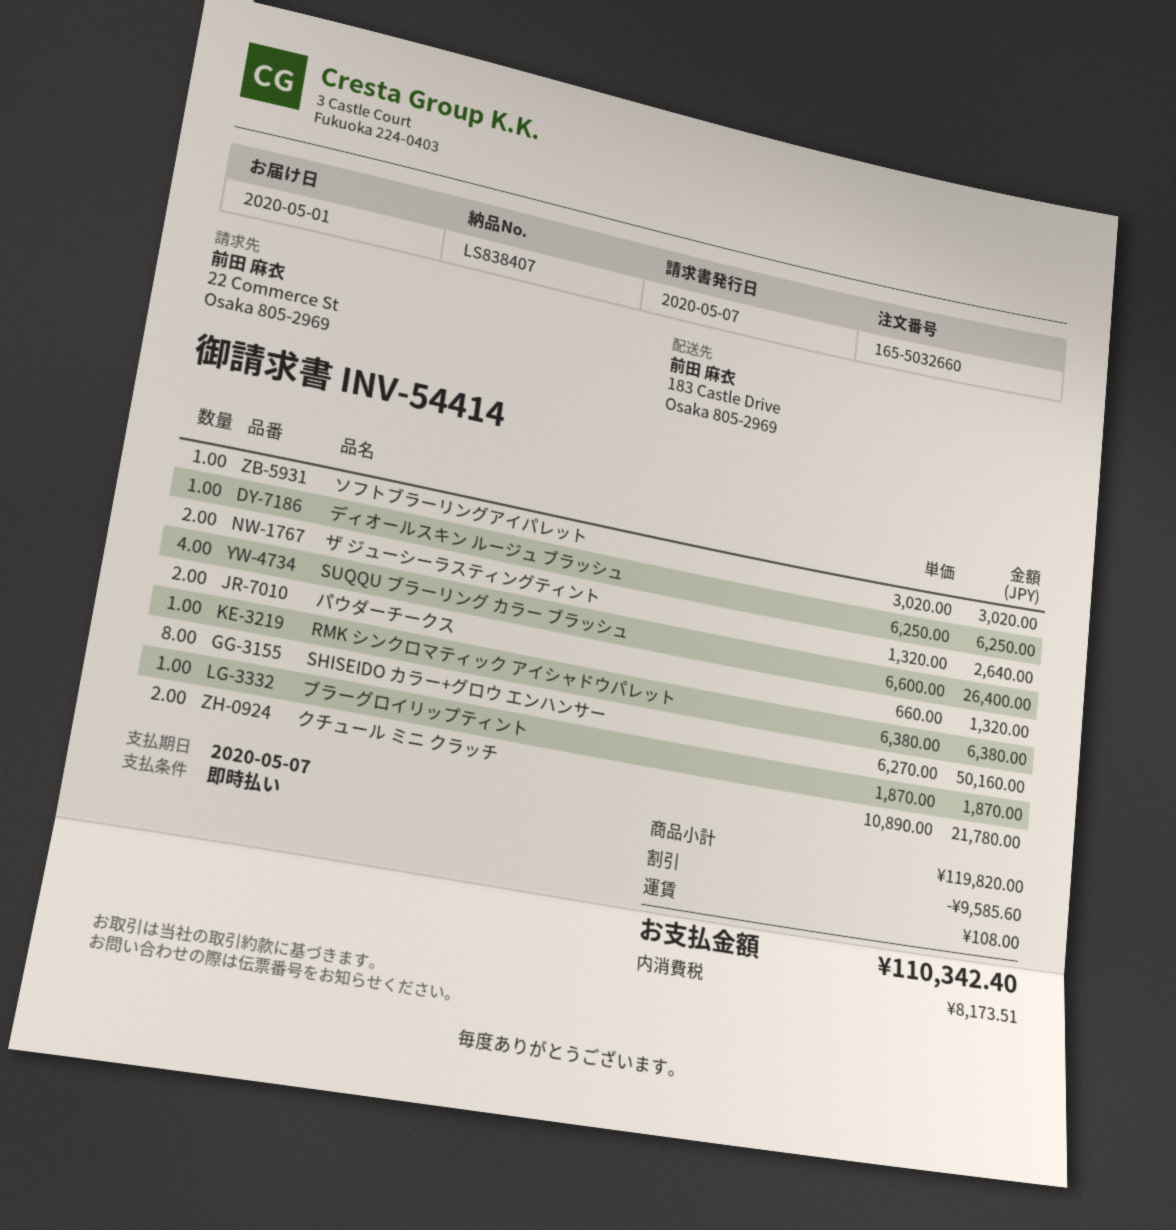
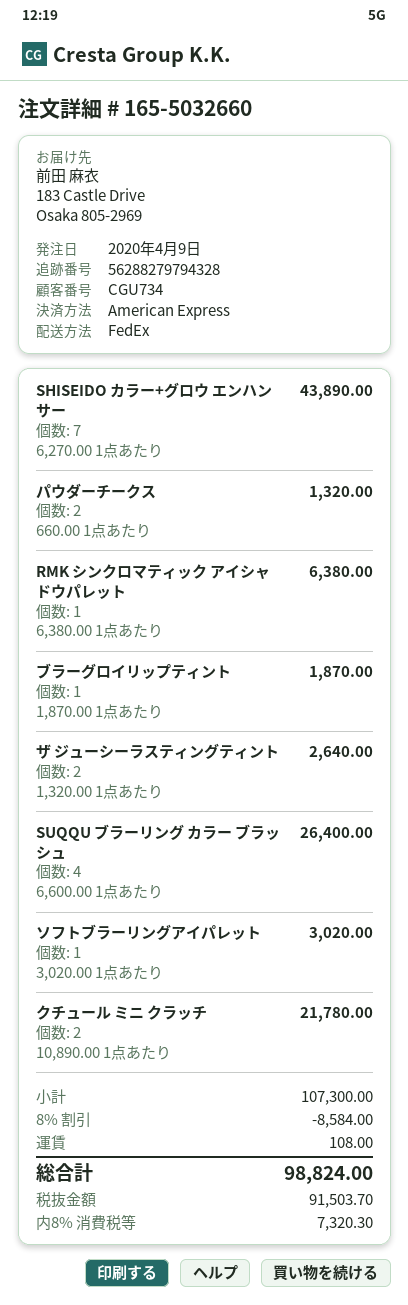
ディオールスキン ルージュ ブラッシュ: 1 x 6250.00 = 6250.00 -> none
SHISEIDO カラー+グロウ エンハンサー: 8 x 6270.00 = 50160.00 -> 7 x 6270.00 = 43890.00
subtotal: 119820.00 -> 107300.00
discount: 9585.60 -> 8584.00
tax: 8173.51 -> 7320.30
total: 110342.40 -> 98824.00

